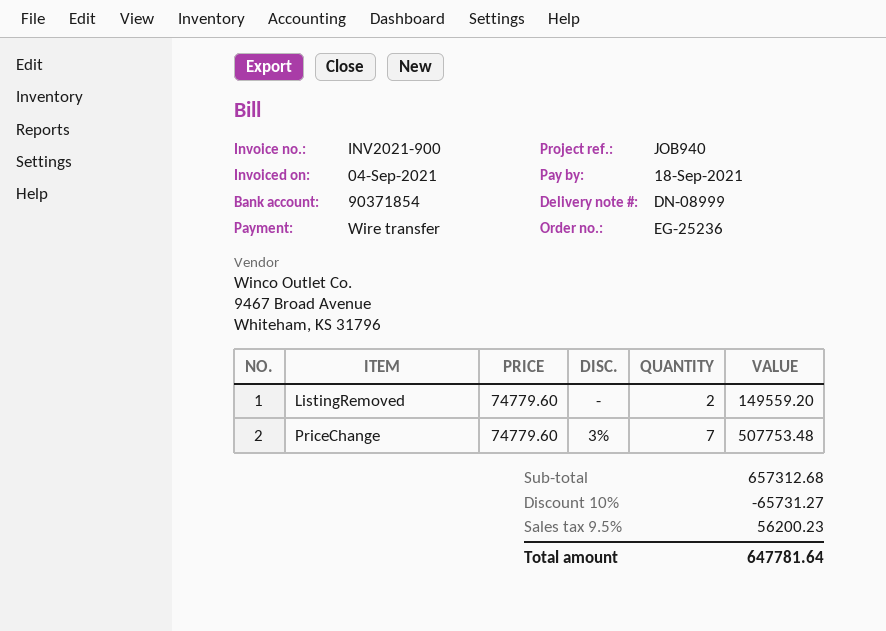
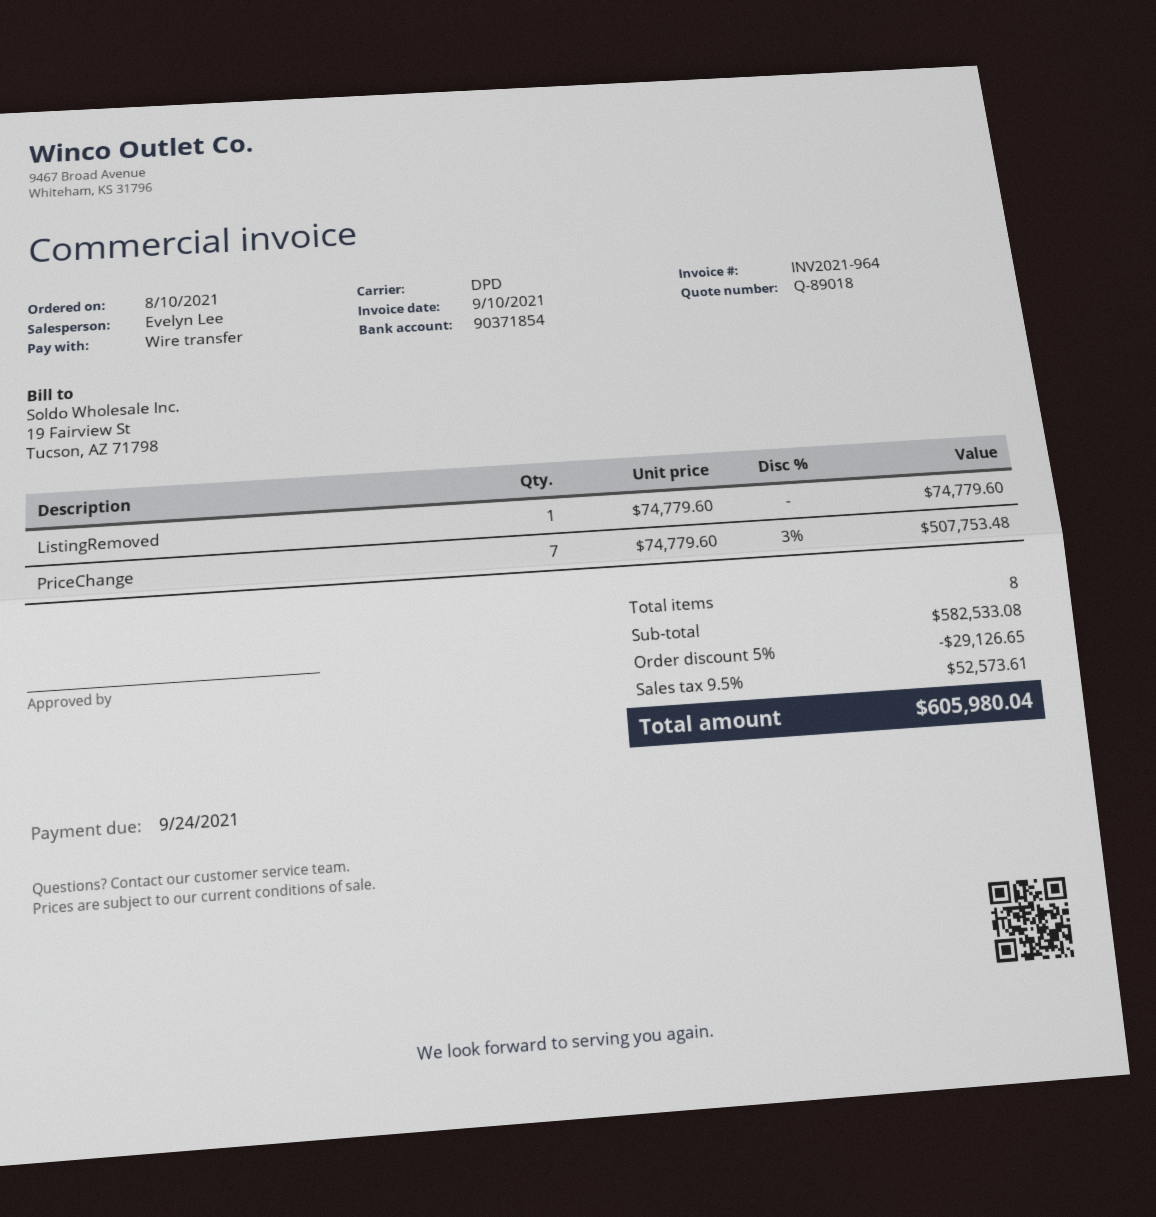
invoice number: INV2021-900 -> INV2021-964
invoice date: 2021-09-04 -> 2021-09-10
due date: 2021-09-18 -> 2021-09-24
ListingRemoved: 2 x 74779.60 = 149559.20 -> 1 x 74779.60 = 74779.60
subtotal: 657312.68 -> 582533.08
discount: 10% = 65731.27 -> 5% = 29126.65
tax: 9.5% = 56200.23 -> 9.5% = 52573.61
total: 647781.64 -> 605980.04

